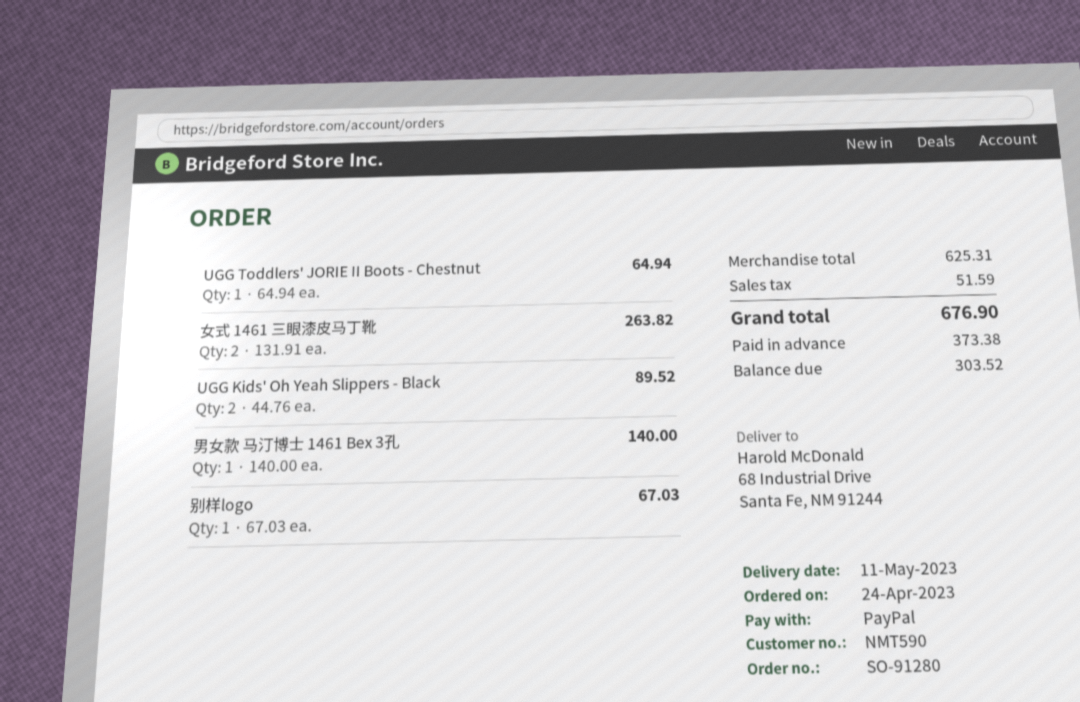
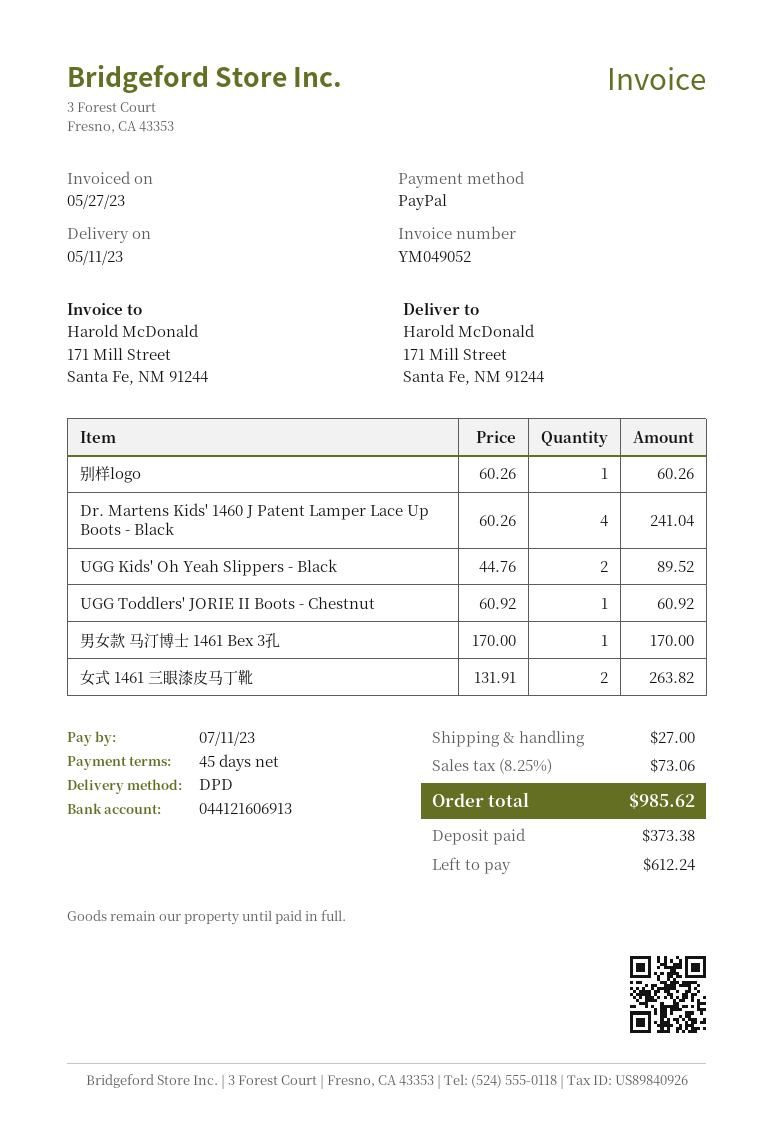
ship to: 68 Industrial Drive, Santa Fe, NM 91244 -> 171 Mill Street, Santa Fe, NM 91244
UGG Toddlers' JORIE II Boots - Chestnut: 1 x 64.94 = 64.94 -> 1 x 60.92 = 60.92
男女款 马汀博士 1461 Bex 3孔: 1 x 140.00 = 140.00 -> 1 x 170.00 = 170.00
别样logo: 1 x 67.03 = 67.03 -> 1 x 60.26 = 60.26
Dr. Martens Kids' 1460 J Patent Lamper Lace Up Boots - Black: none -> 4 x 60.26 = 241.04
shipping: none -> 27.00
tax: 51.59 -> 73.06
total: 676.90 -> 985.62
balance: 303.52 -> 612.24

